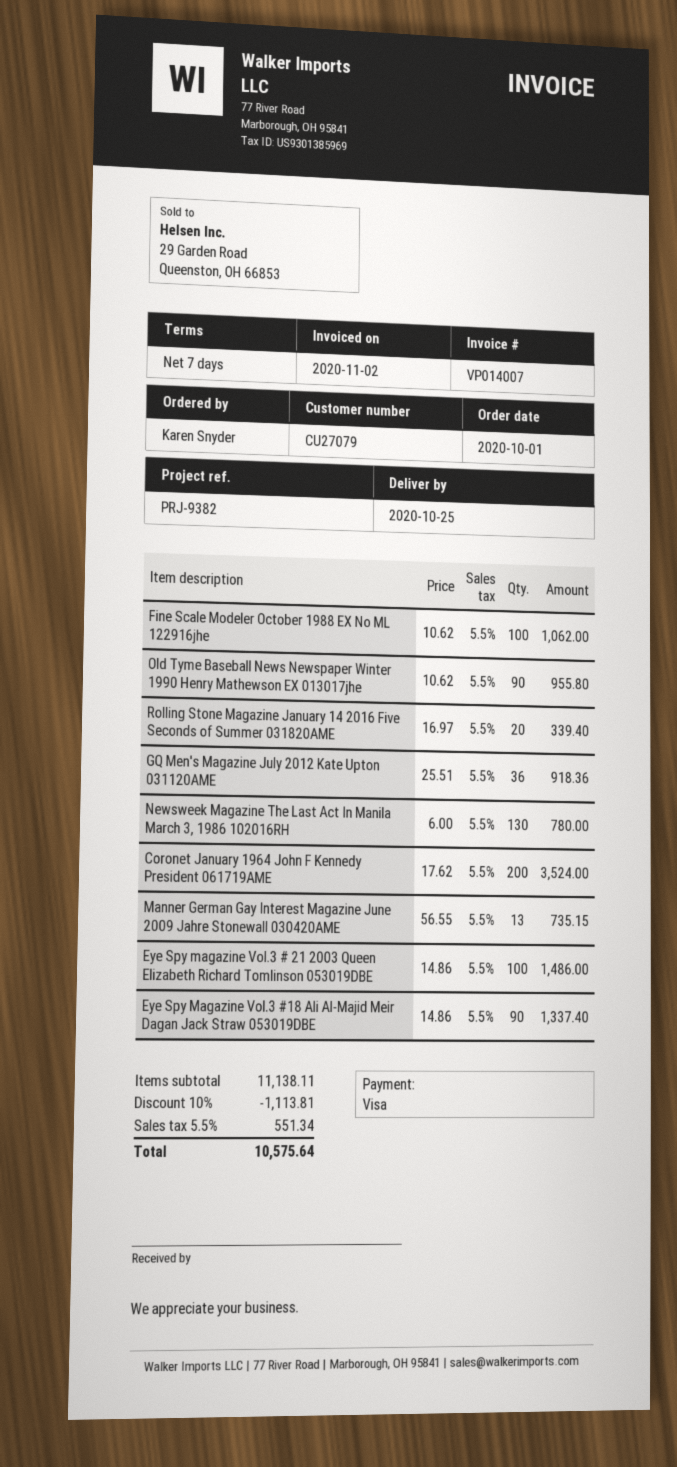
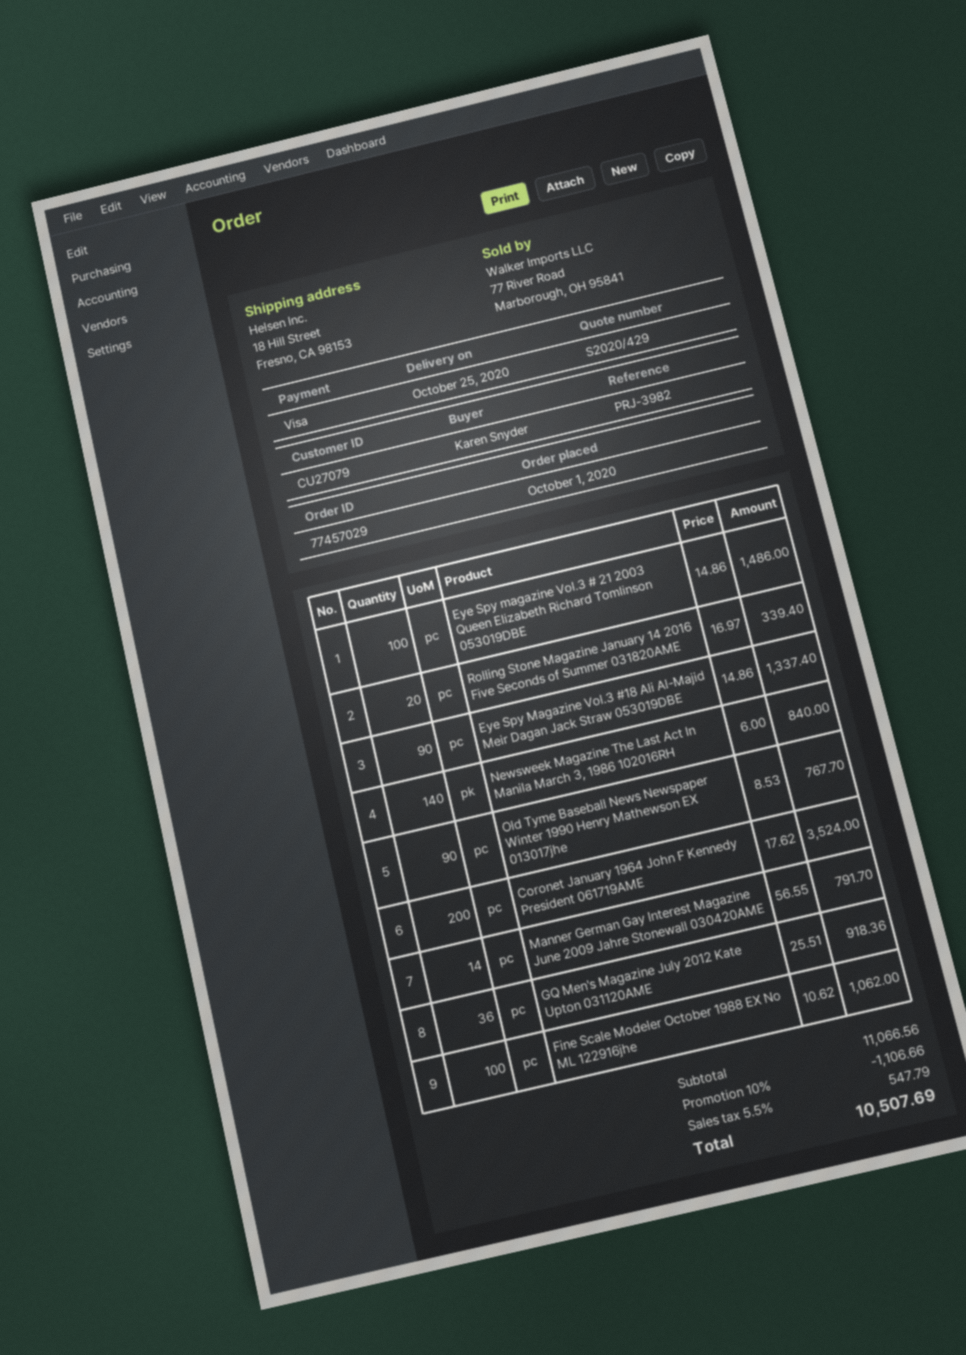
reference: PRJ-9382 -> PRJ-3982
Old Tyme Baseball News Newspaper Winter 1990 Henry Mathewson EX 013017jhe: 90 x 10.62 = 955.80 -> 90 x 8.53 = 767.70
Newsweek Magazine The Last Act In Manila March 3, 1986 102016RH: 130 x 6.00 = 780.00 -> 140 x 6.00 = 840.00
Manner German Gay Interest Magazine June 2009 Jahre Stonewall 030420AME: 13 x 56.55 = 735.15 -> 14 x 56.55 = 791.70
subtotal: 11138.11 -> 11066.56
discount: 10% = 1113.81 -> 10% = 1106.66
tax: 5.5% = 551.34 -> 5.5% = 547.79
total: 10575.64 -> 10507.69

